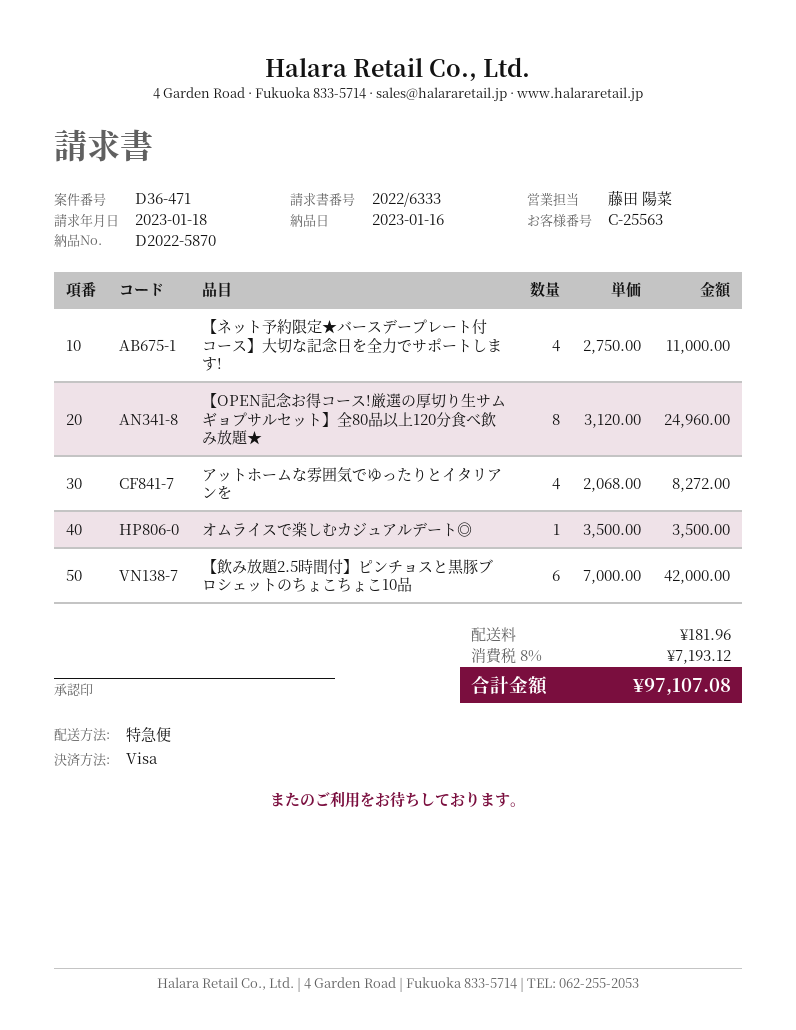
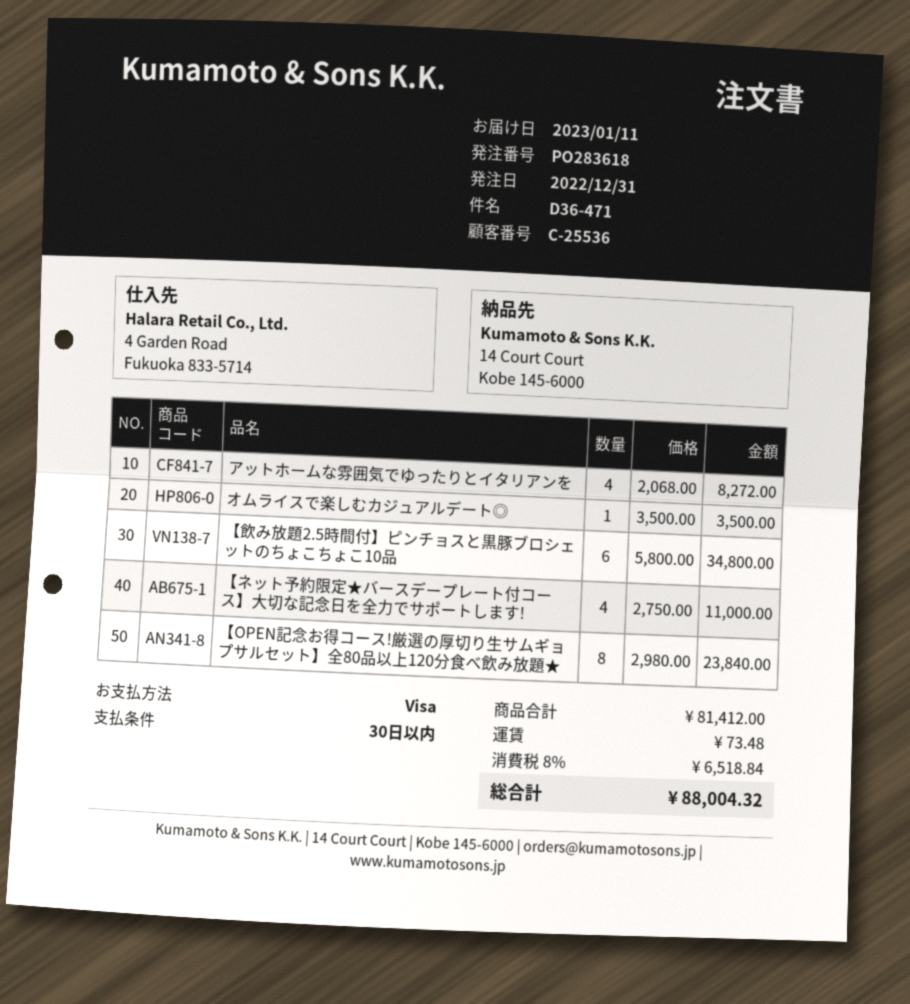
delivery date: 2023-01-16 -> 2023-01-11
customer number: C-25563 -> C-25536
【OPEN記念お得コース!厳選の厚切り生サムギョプサルセット】全80品以上120分食べ飲み放題★: 8 x 3120.00 = 24960.00 -> 8 x 2980.00 = 23840.00
【飲み放題2.5時間付】ピンチョスと黒豚ブロシェットのちょこちょこ10品: 6 x 7000.00 = 42000.00 -> 6 x 5800.00 = 34800.00
shipping: 181.96 -> 73.48
tax: 8% = 7193.12 -> 8% = 6518.84
total: 97107.08 -> 88004.32

